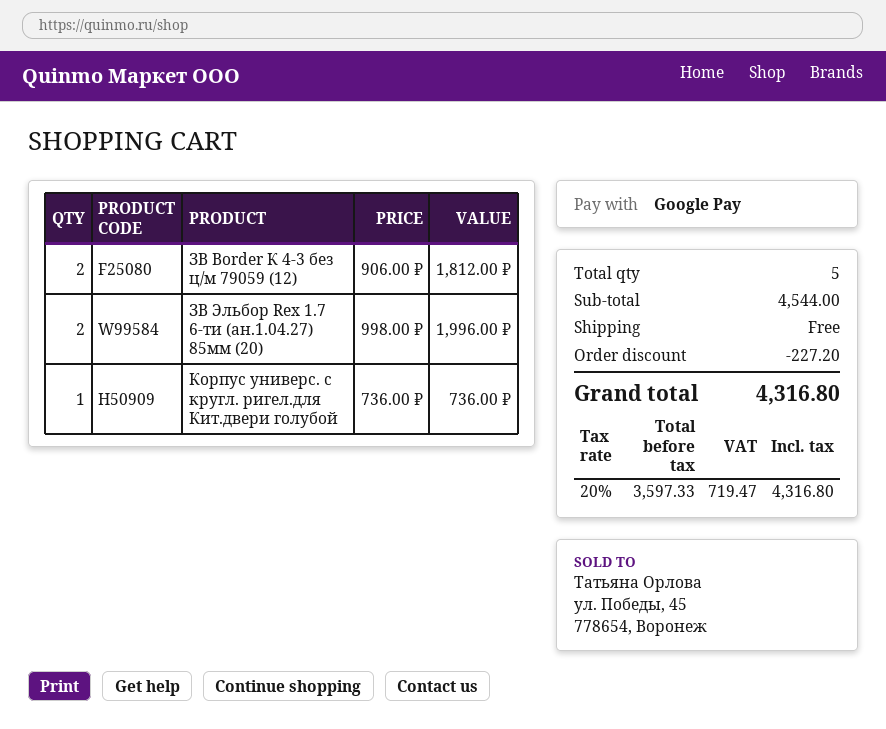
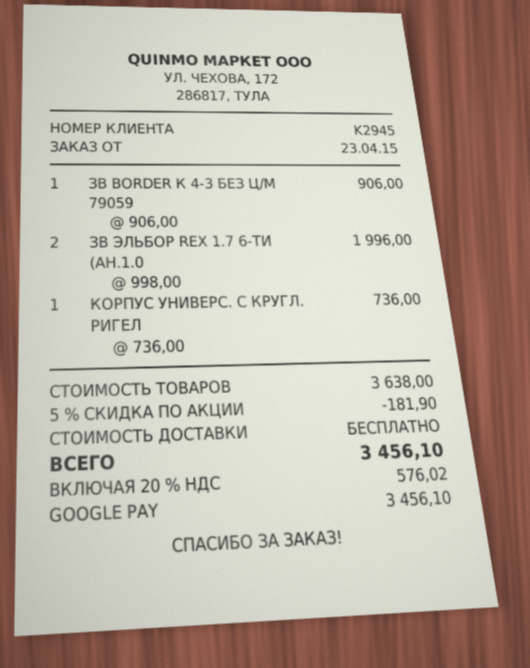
ЗВ Border К 4-3 без ц/м 79059 (12): 2 x 906.00 = 1812.00 -> 1 x 906.00 = 906.00
subtotal: 4544.00 -> 3638.00
discount: 227.20 -> 181.90
tax: 20% = 719.47 -> 20% = 576.02
total: 4316.80 -> 3456.10

